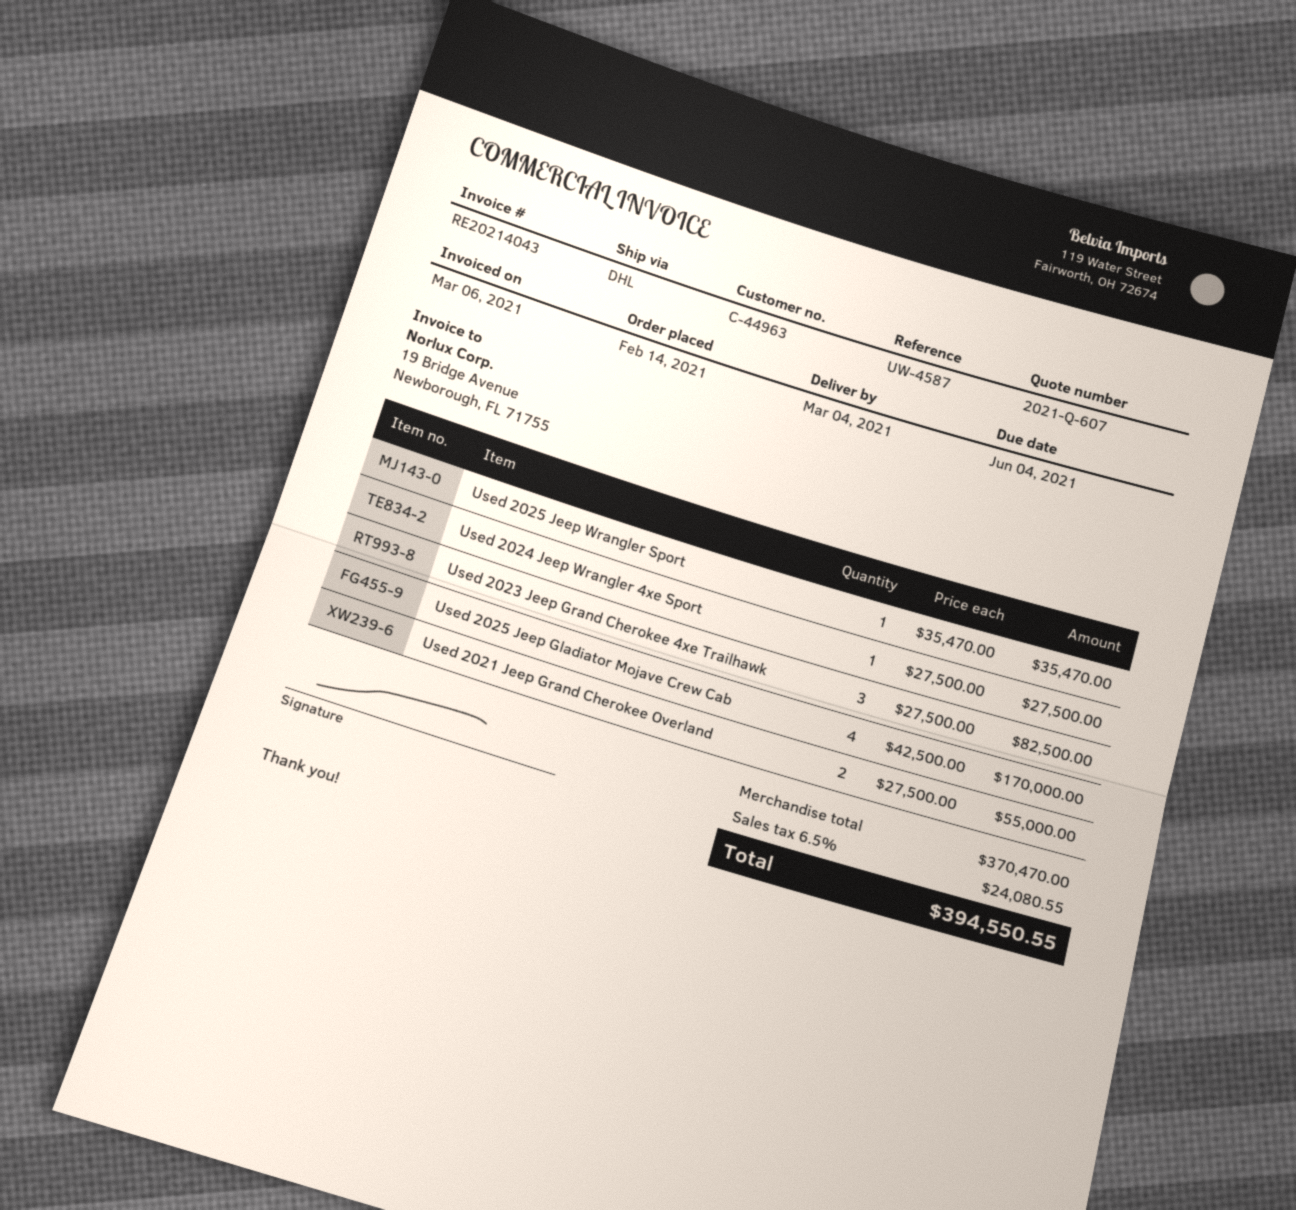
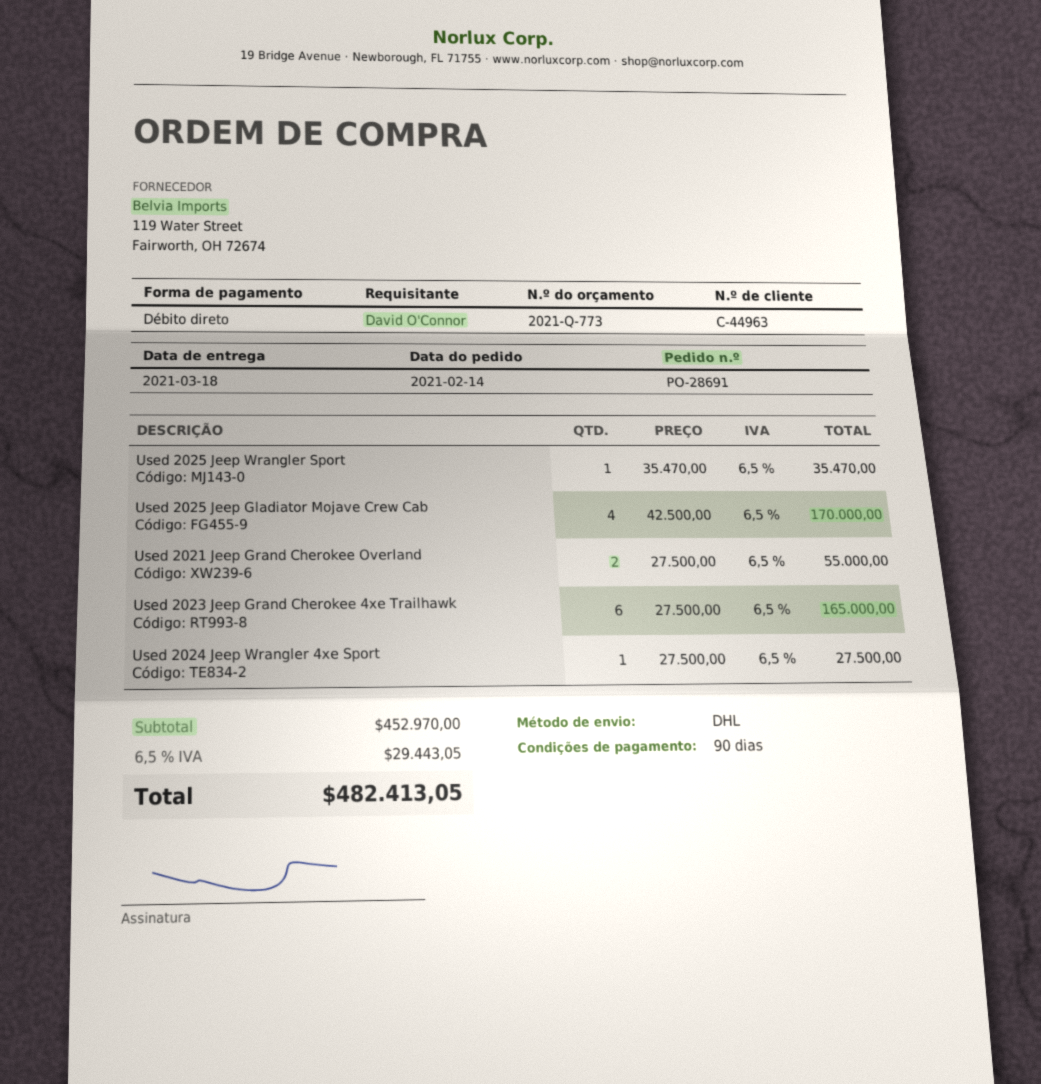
quote number: 2021-Q-607 -> 2021-Q-773
delivery date: 2021-03-04 -> 2021-03-18
Used 2023 Jeep Grand Cherokee 4xe Trailhawk: 3 x 27500.00 = 82500.00 -> 6 x 27500.00 = 165000.00
subtotal: 370470.00 -> 452970.00
tax: 6.5% = 24080.55 -> 6.5% = 29443.05
total: 394550.55 -> 482413.05

